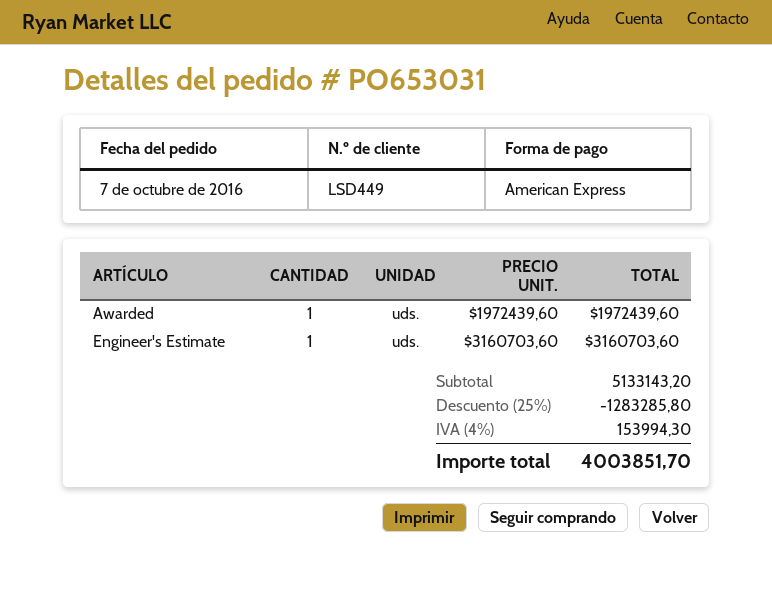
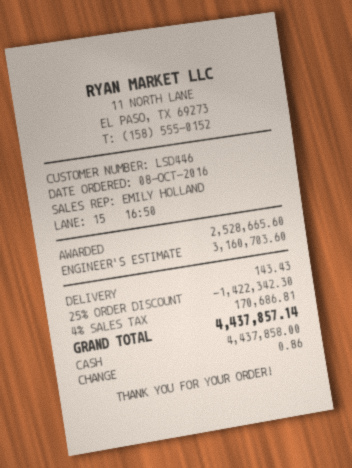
order date: 2016-10-07 -> 2016-10-08
customer number: LSD449 -> LSD446
payment method: American Express -> cash
Awarded: 1 x 1972439.60 = 1972439.60 -> 1 x 2528665.60 = 2528665.60
discount: 25% = 1283285.80 -> 25% = 1422342.30
shipping: none -> 143.43
tax: 4% = 153994.30 -> 4% = 170686.81
total: 4003851.70 -> 4437857.14

